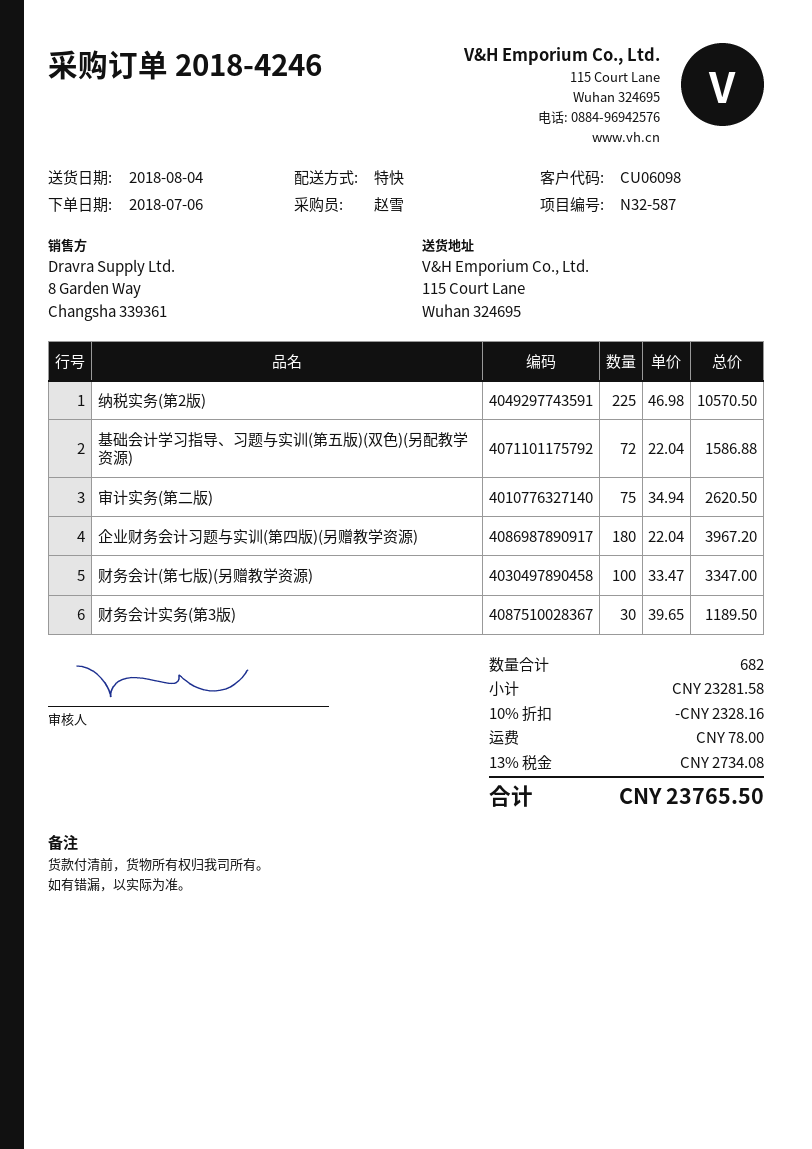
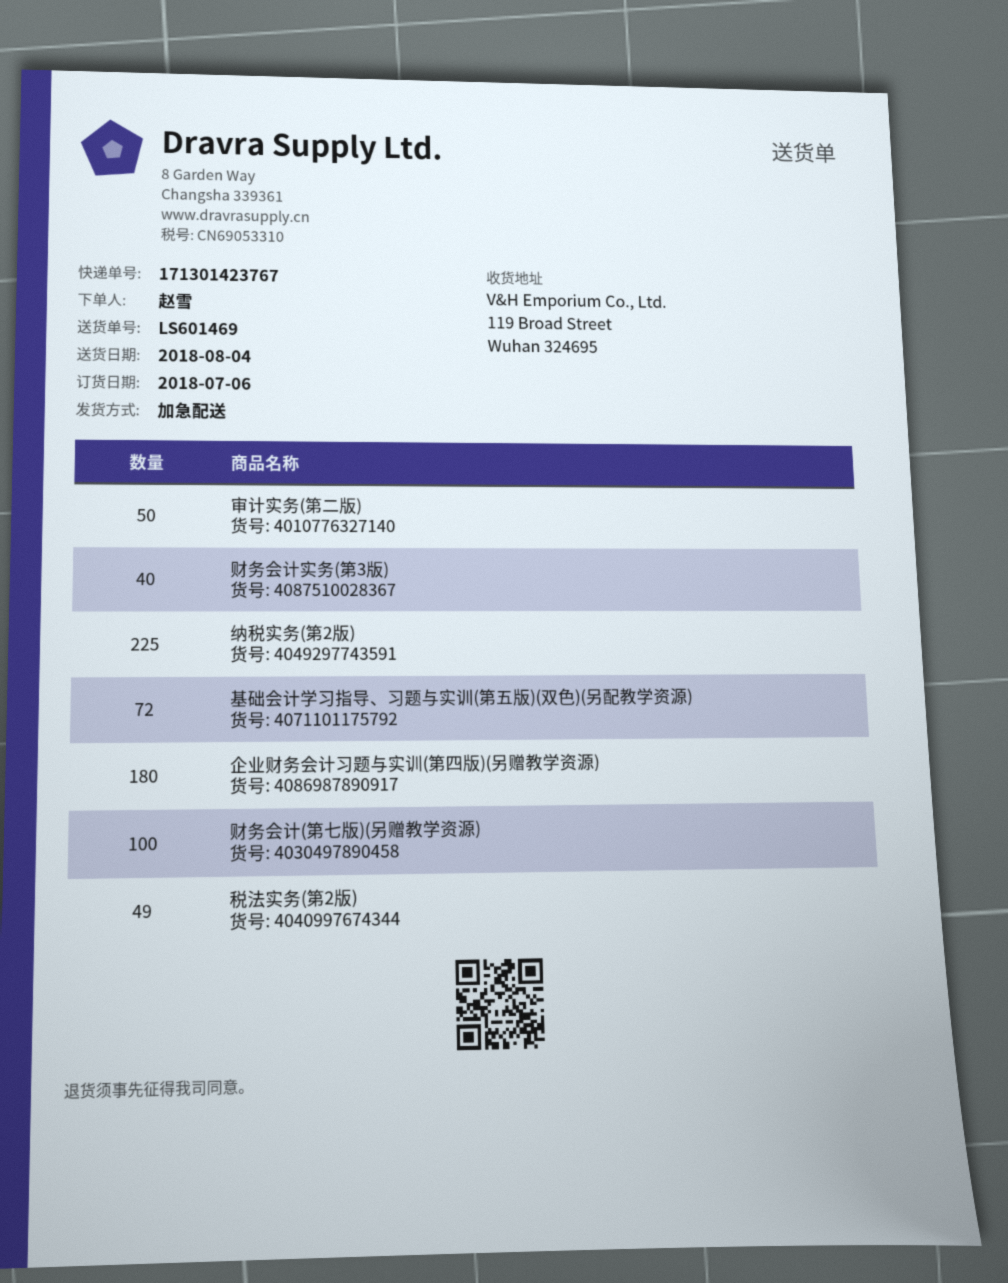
ship to: 115 Court Lane, Wuhan 324695 -> 119 Broad Street, Wuhan 324695
审计实务(第二版): 75 -> 50
财务会计实务(第3版): 30 -> 40
税法实务(第2版): none -> 49

